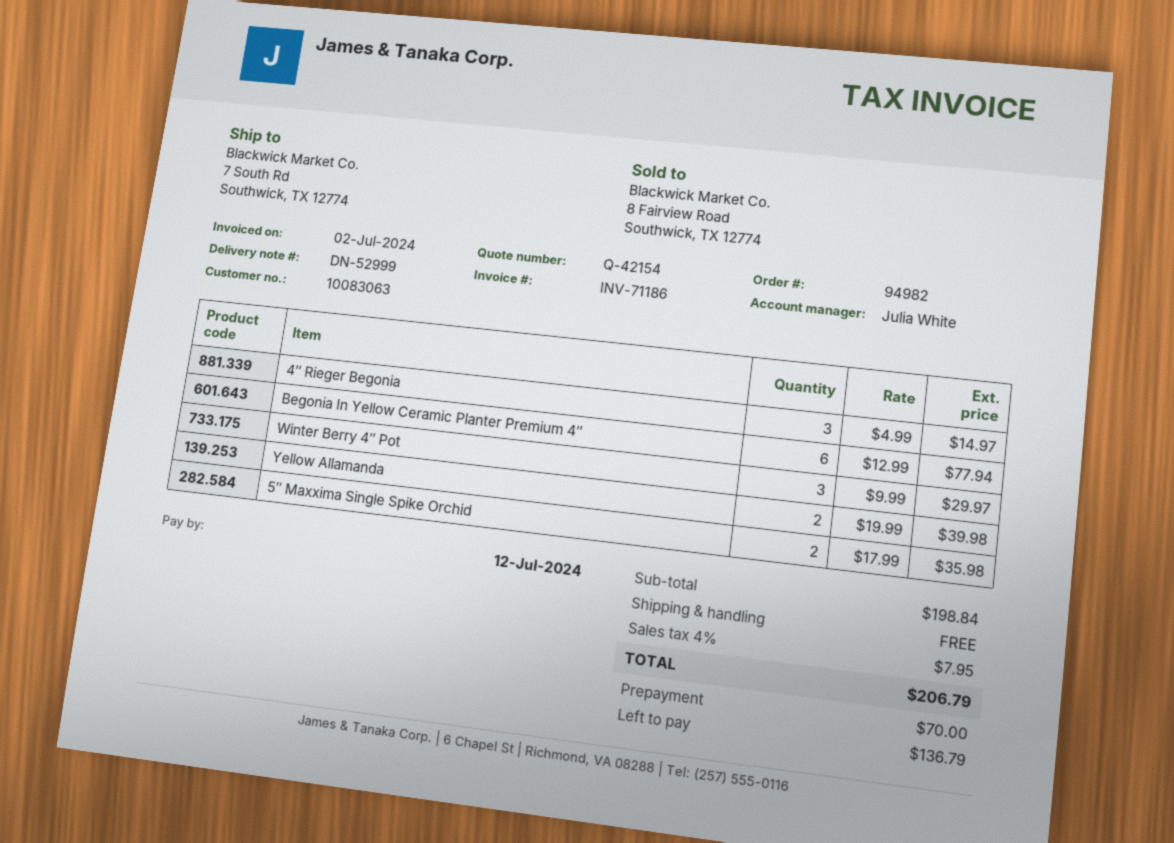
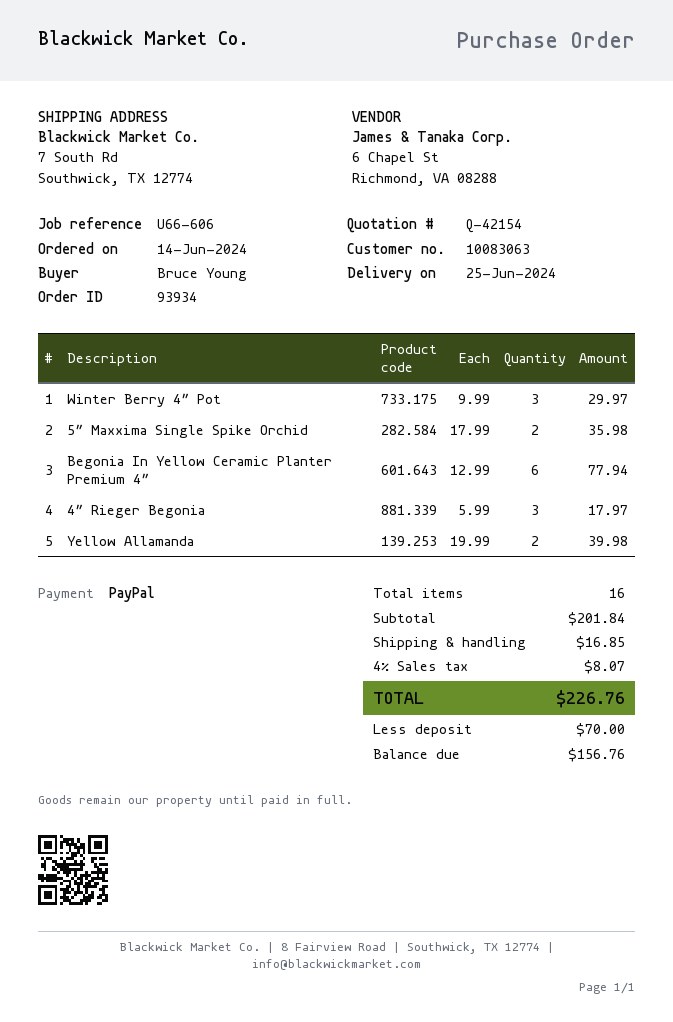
order number: 94982 -> 93934
4″ Rieger Begonia: 3 x 4.99 = 14.97 -> 3 x 5.99 = 17.97
subtotal: 198.84 -> 201.84
shipping: 0.00 -> 16.85
tax: 4% = 7.95 -> 4% = 8.07
total: 206.79 -> 226.76
balance: 136.79 -> 156.76

